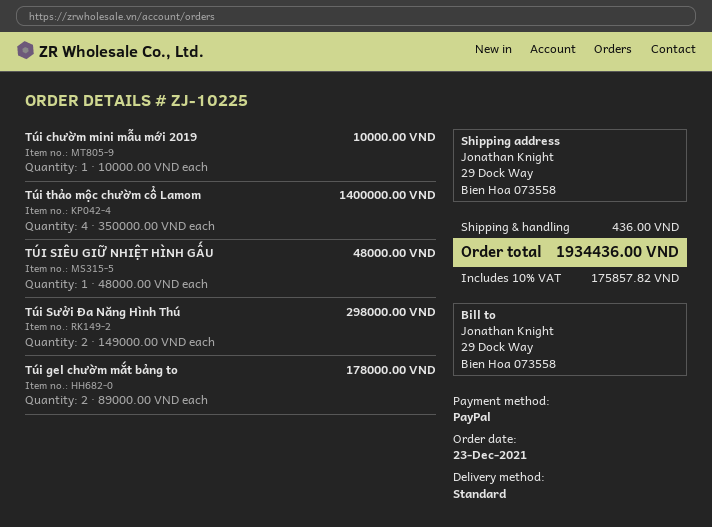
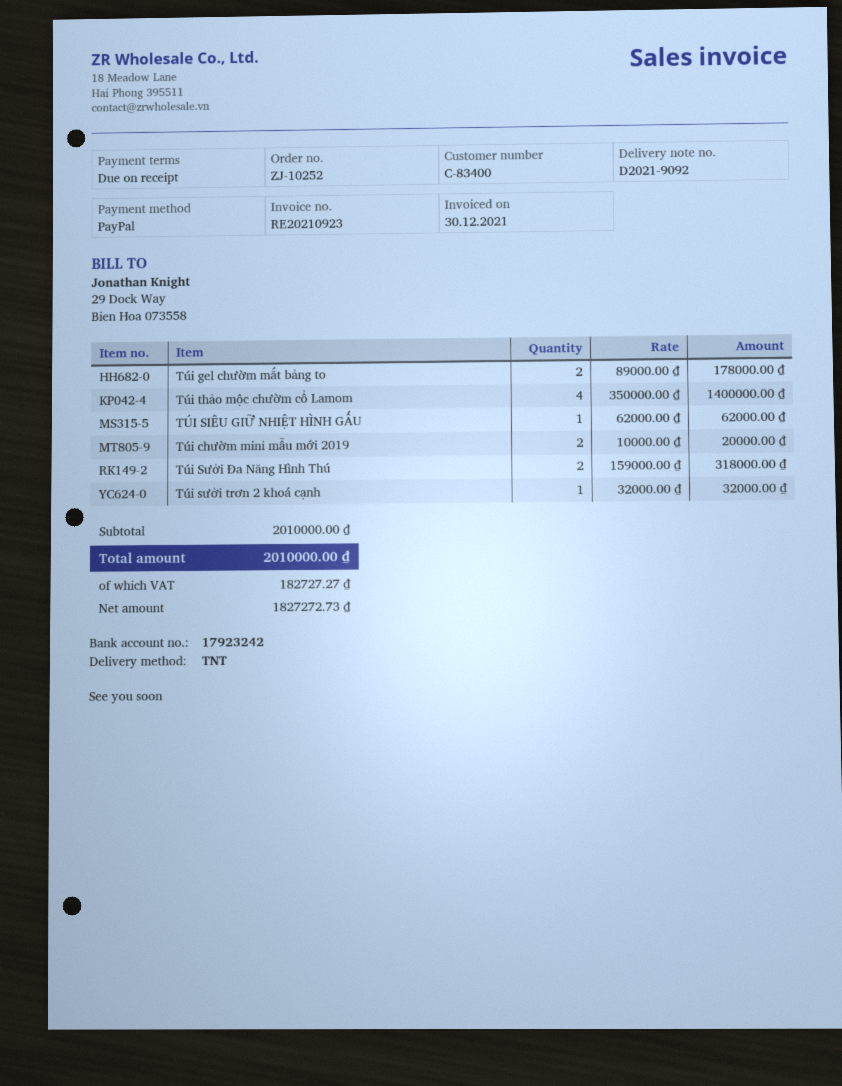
order number: ZJ-10225 -> ZJ-10252
shipping method: standard -> TNT
Túi chườm mini mẫu mới 2019: 1 x 10000.00 = 10000.00 -> 2 x 10000.00 = 20000.00
TÚI SIÊU GIỮ NHIỆT HÌNH GẤU: 1 x 48000.00 = 48000.00 -> 1 x 62000.00 = 62000.00
Túi Sưởi Đa Năng Hình Thú: 2 x 149000.00 = 298000.00 -> 2 x 159000.00 = 318000.00
Túi sưởi trơn 2 khoá cạnh: none -> 1 x 32000.00 = 32000.00
shipping: 436.00 -> none
tax: 175857.82 -> 182727.27
total: 1934436.00 -> 2010000.00

